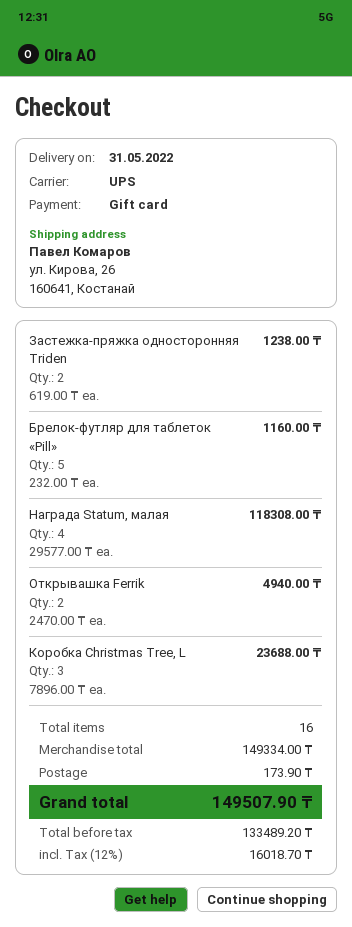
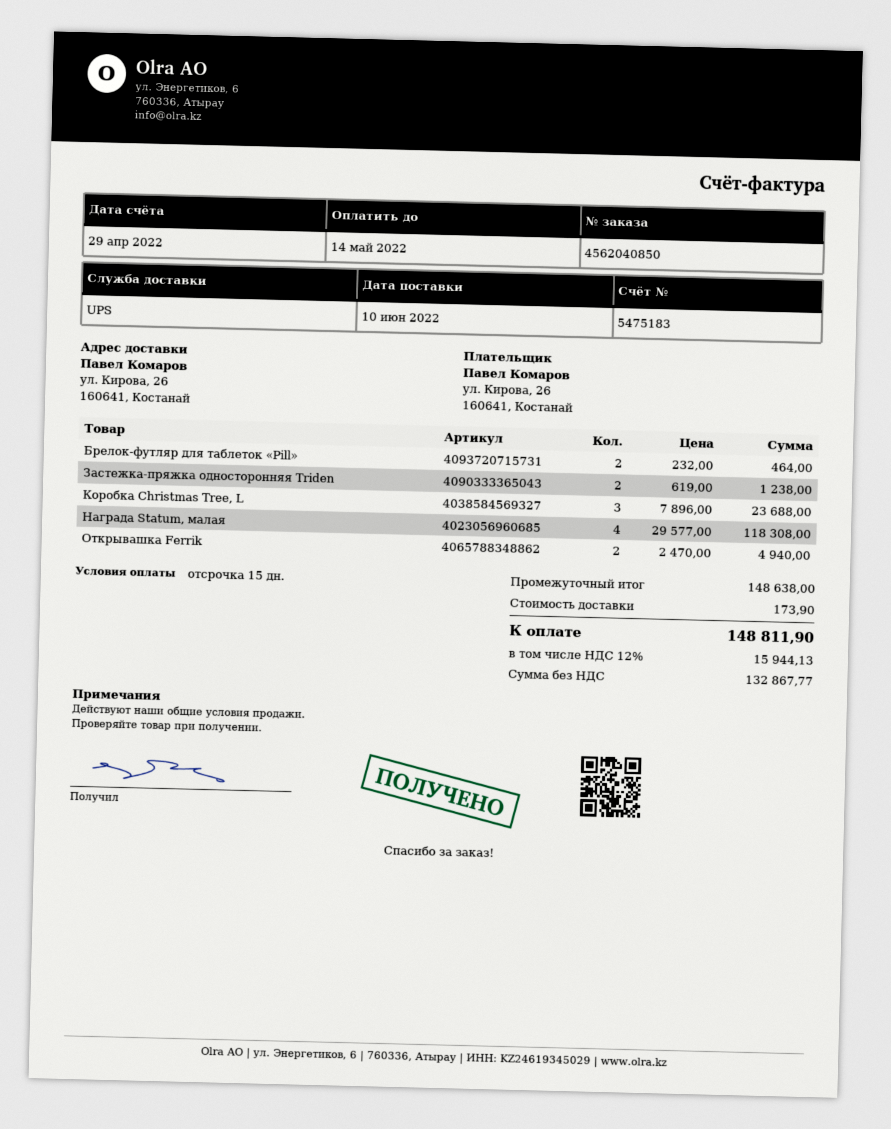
delivery date: 2022-05-31 -> 2022-06-10
Брелок-футляр для таблеток «Pill»: 5 x 232.00 = 1160.00 -> 2 x 232.00 = 464.00
subtotal: 149334.00 -> 148638.00
net: 133489.20 -> 132867.77
tax: 12% = 16018.70 -> 12% = 15944.13
total: 149507.90 -> 148811.90

